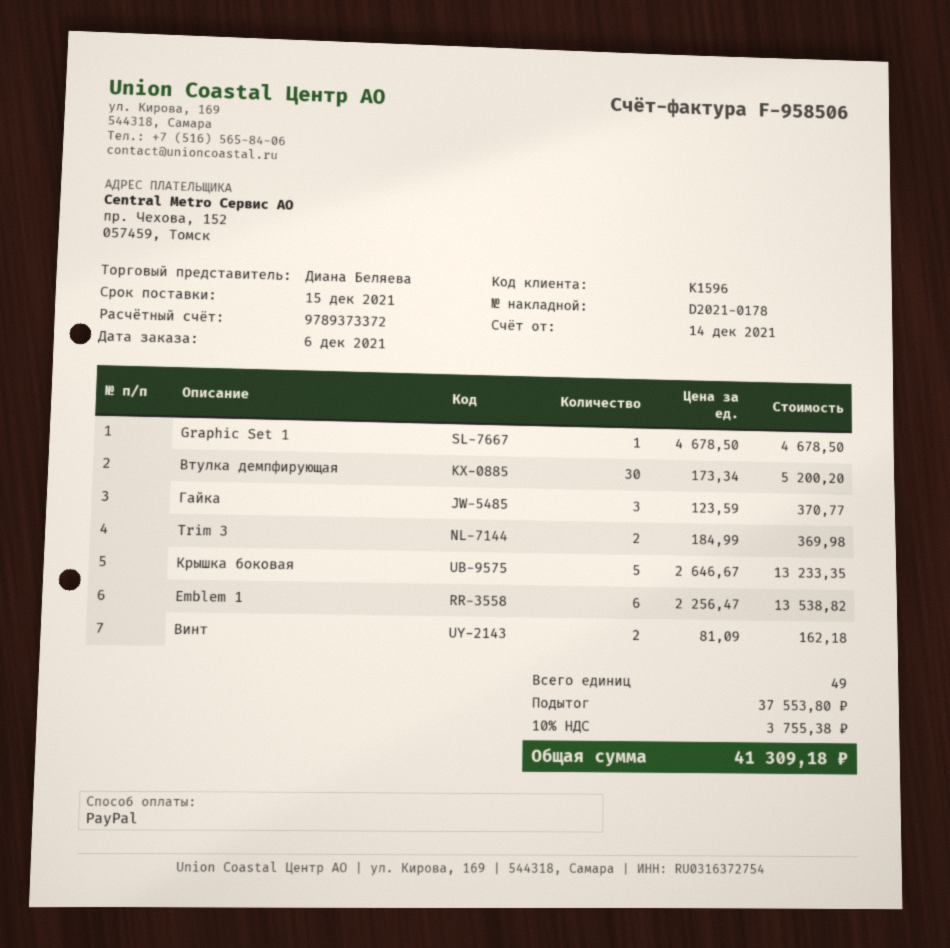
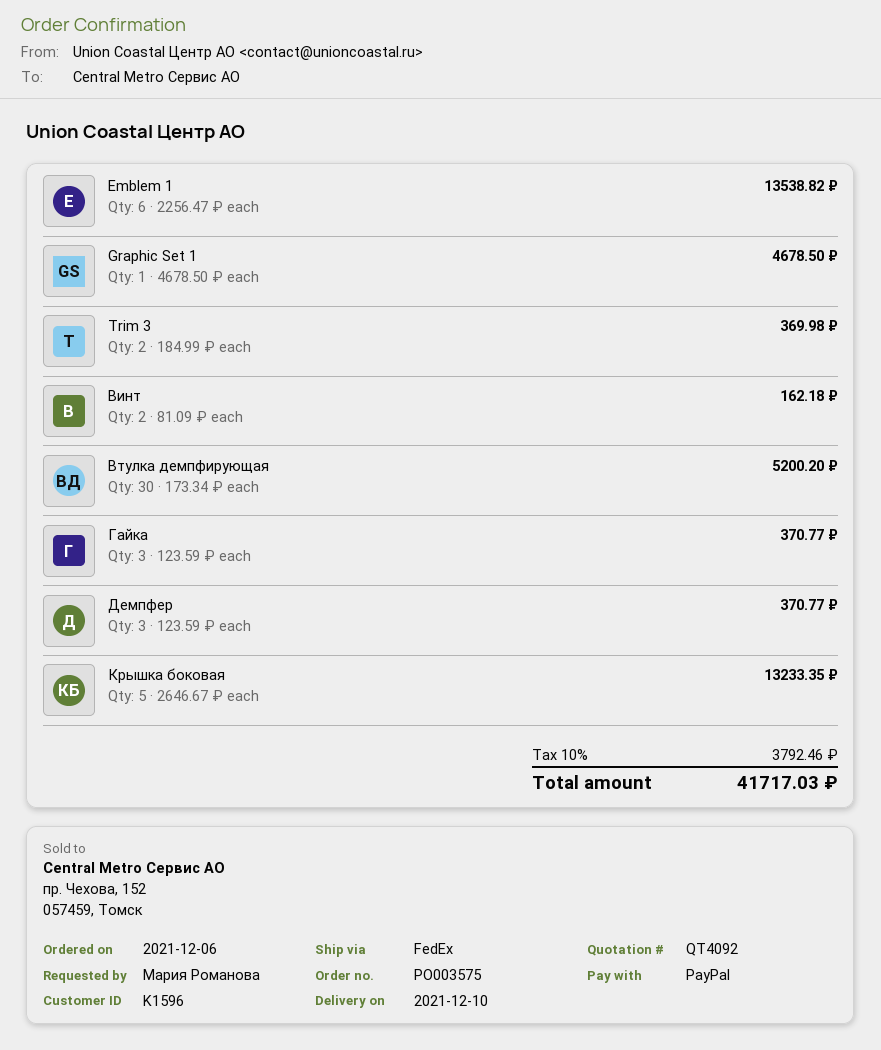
delivery date: 2021-12-15 -> 2021-12-10
Демпфер: none -> 3 x 123.59 = 370.77
tax: 10% = 3755.38 -> 10% = 3792.46
total: 41309.18 -> 41717.03

